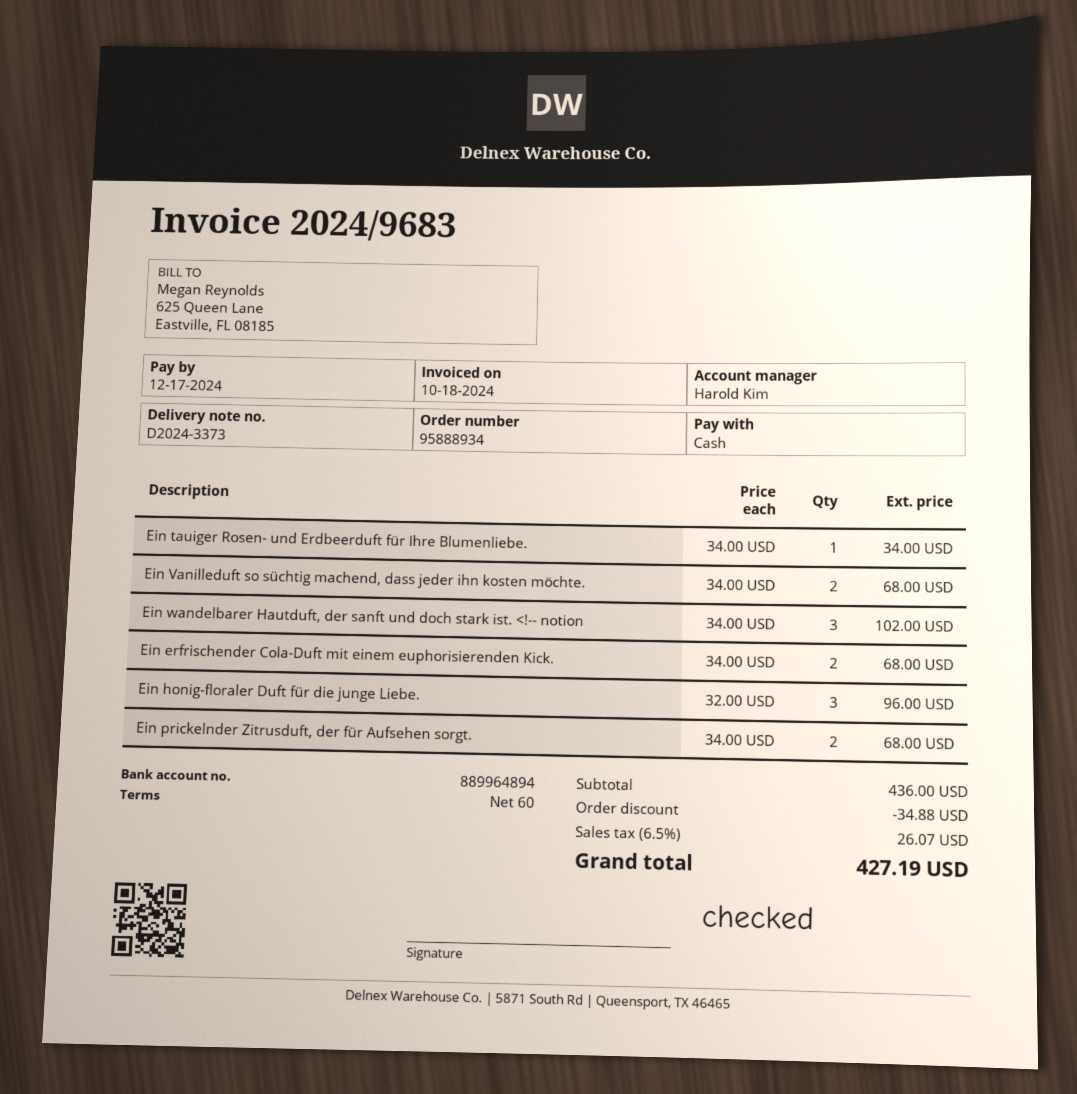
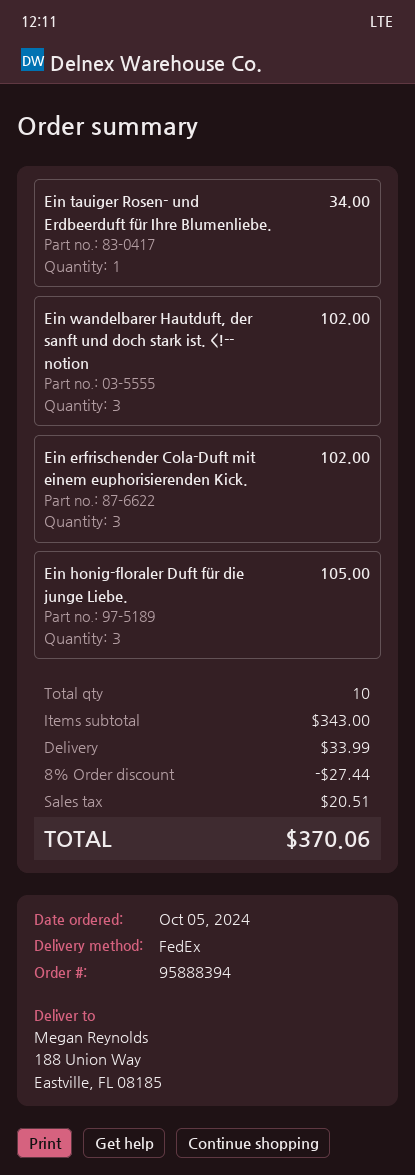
order number: 95888934 -> 95888394
Ein Vanilleduft so süchtig machend, dass jeder ihn kosten möchte.: 2 for 68.00 -> none
Ein erfrischender Cola-Duft mit einem euphorisierenden Kick.: 2 for 68.00 -> 3 for 102.00
Ein honig-floraler Duft für die junge Liebe.: 3 for 96.00 -> 3 for 105.00
Ein prickelnder Zitrusduft, der für Aufsehen sorgt.: 2 for 68.00 -> none
subtotal: 436.00 -> 343.00
discount: 34.88 -> 27.44
shipping: none -> 33.99
tax: 26.07 -> 20.51
total: 427.19 -> 370.06

